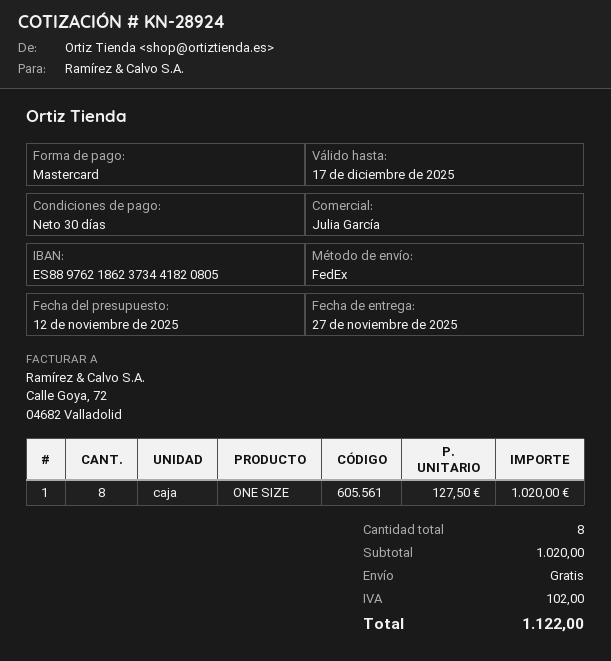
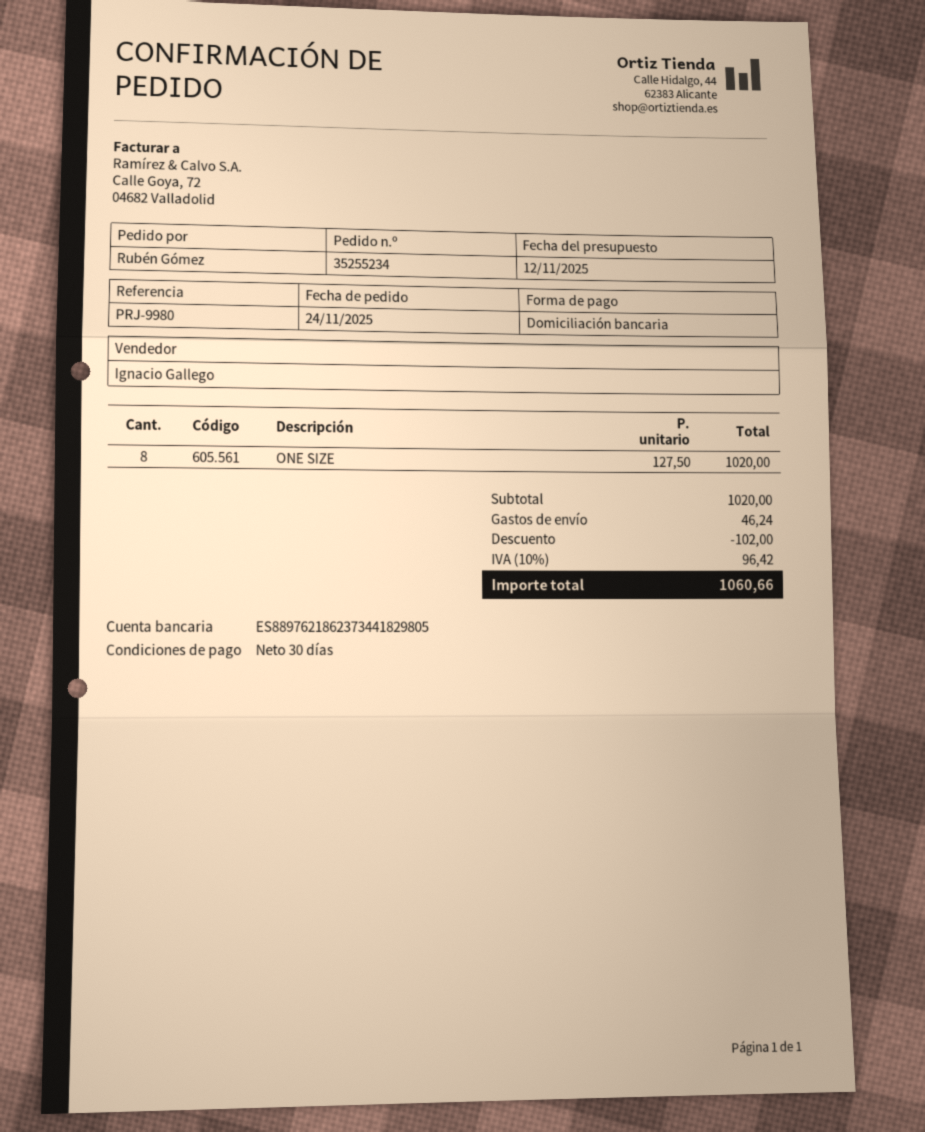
sales rep: Julia García -> Ignacio Gallego
payment method: Mastercard -> direct debit
bank account: ES8897621862373441820805 -> ES8897621862373441829805
discount: none -> 102.00
shipping: 0.00 -> 46.24
tax: 102.00 -> 96.42
total: 1122.00 -> 1060.66

